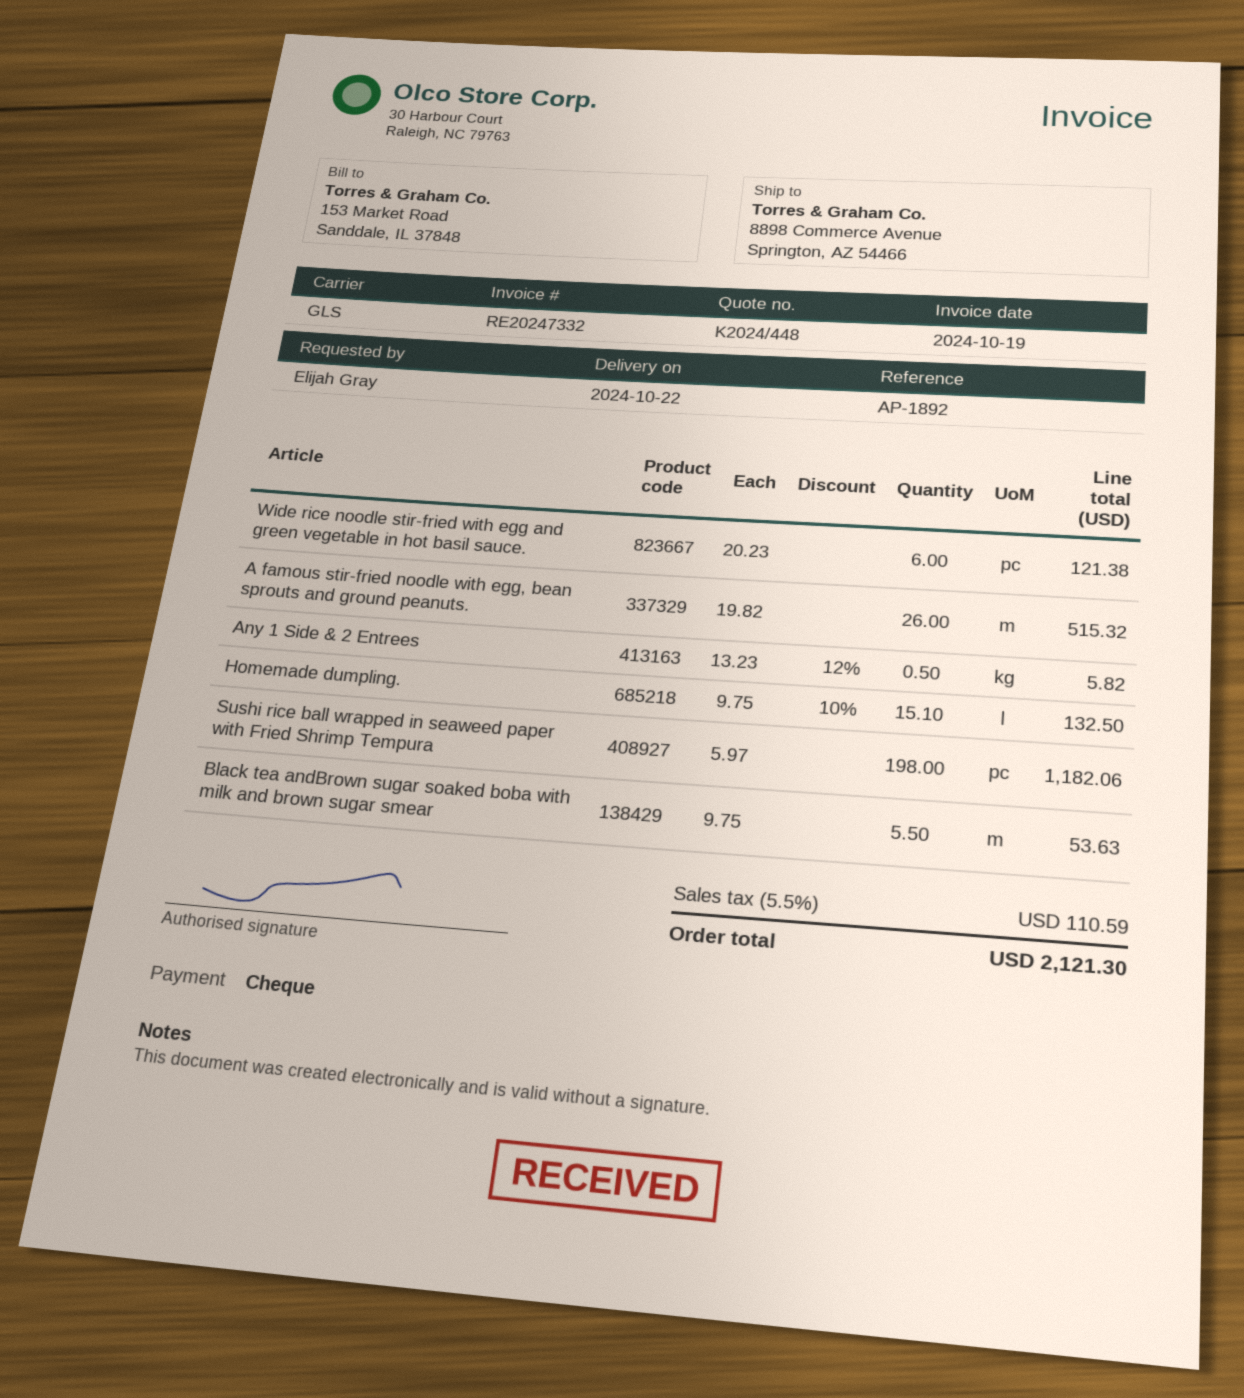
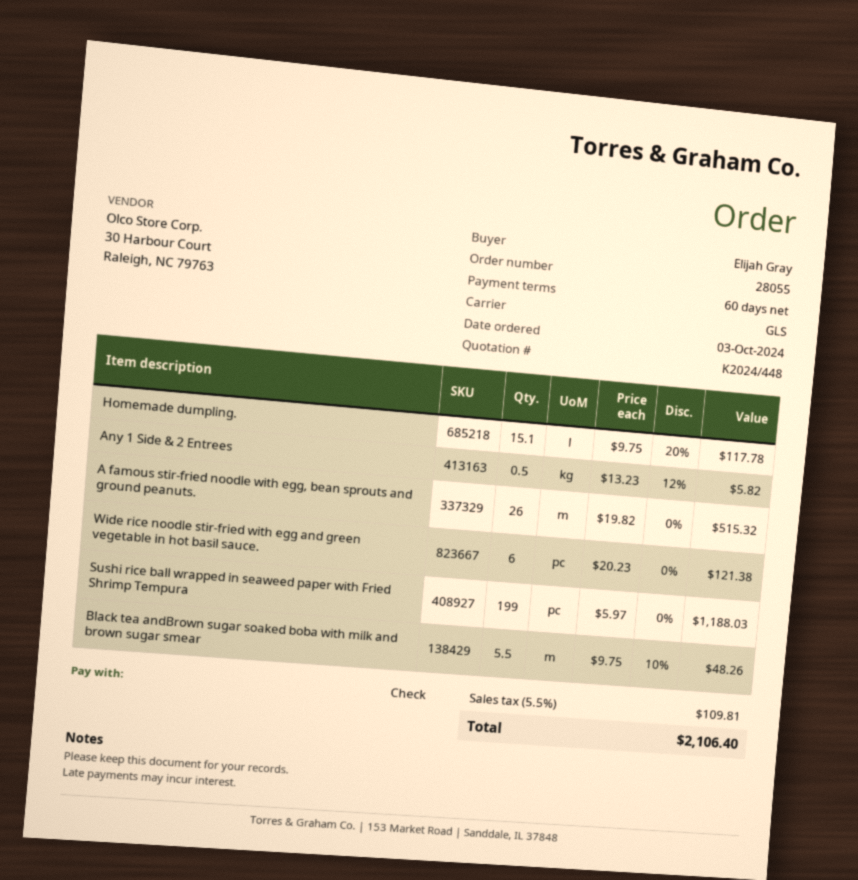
Homemade dumpling.: 15.1 x 9.75 - 10% = 132.50 -> 15.1 x 9.75 - 20% = 117.78
Sushi rice ball wrapped in seaweed paper with Fried Shrimp Tempura: 198 x 5.97 = 1182.06 -> 199 x 5.97 = 1188.03
Black tea andBrown sugar soaked boba with milk and brown sugar smear: 5.5 x 9.75 = 53.63 -> 5.5 x 9.75 - 10% = 48.26
tax: 5.5% = 110.59 -> 5.5% = 109.81
total: 2121.30 -> 2106.40

